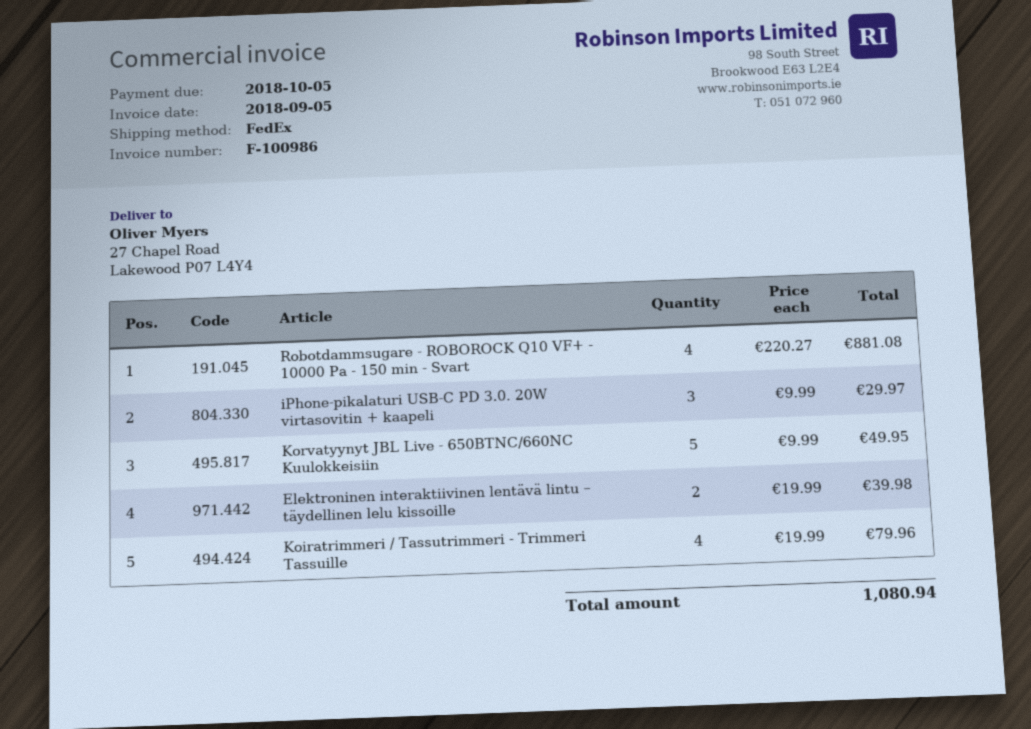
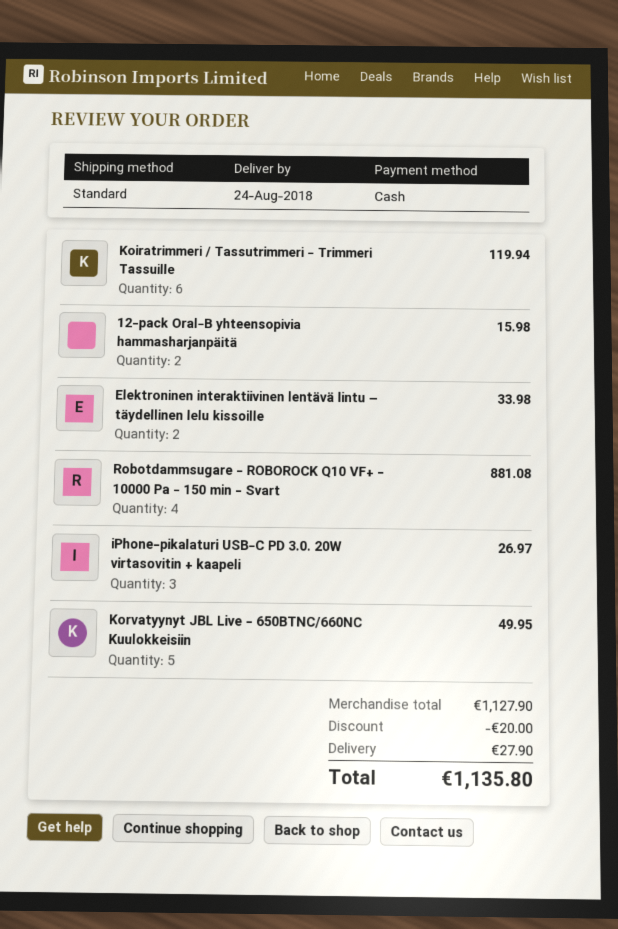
shipping method: FedEx -> standard
iPhone-pikalaturi USB-C PD 3.0. 20W virtasovitin + kaapeli: 3 for 29.97 -> 3 for 26.97
Elektroninen interaktiivinen lentävä lintu – täydellinen lelu kissoille: 2 for 39.98 -> 2 for 33.98
Koiratrimmeri / Tassutrimmeri - Trimmeri Tassuille: 4 for 79.96 -> 6 for 119.94
12-pack Oral-B yhteensopivia hammasharjanpäitä: none -> 2 for 15.98
discount: none -> 20.00
shipping: none -> 27.90
total: 1080.94 -> 1135.80

